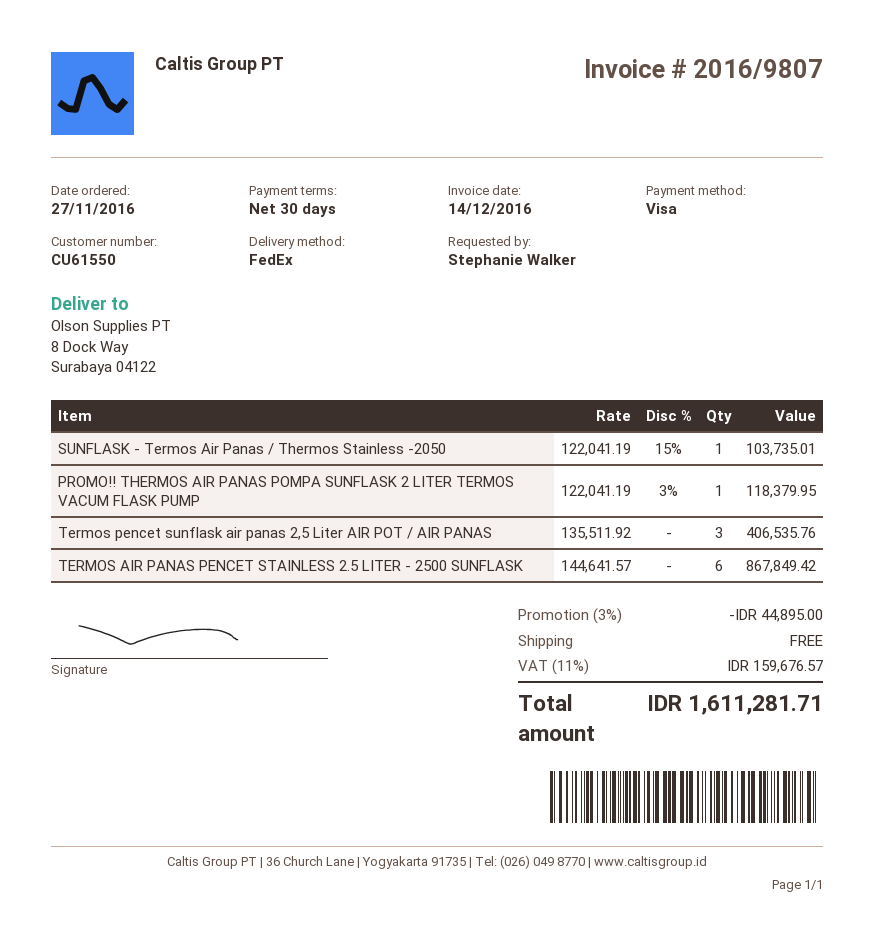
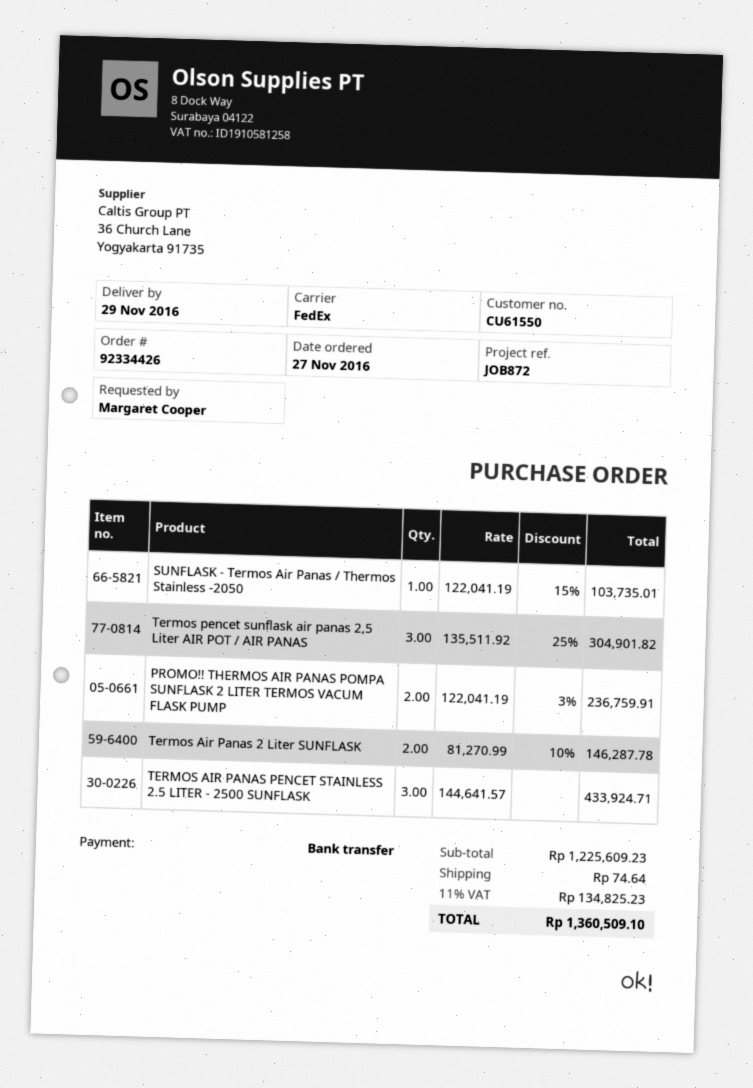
ordered by: Stephanie Walker -> Margaret Cooper
payment method: Visa -> bank transfer
PROMO!! THERMOS AIR PANAS POMPA SUNFLASK 2 LITER TERMOS VACUM FLASK PUMP: 1 x 122041.19 - 3% = 118379.95 -> 2 x 122041.19 - 3% = 236759.91
Termos pencet sunflask air panas 2,5 Liter AIR POT / AIR PANAS: 3 x 135511.92 = 406535.76 -> 3 x 135511.92 - 25% = 304901.82
TERMOS AIR PANAS PENCET STAINLESS 2.5 LITER - 2500 SUNFLASK: 6 x 144641.57 = 867849.42 -> 3 x 144641.57 = 433924.71
Termos Air Panas 2 Liter SUNFLASK: none -> 2 x 81270.99 - 10% = 146287.78
discount: 3% = 44895.00 -> none
shipping: 0.00 -> 74.64
tax: 11% = 159676.57 -> 11% = 134825.23
total: 1611281.71 -> 1360509.10

